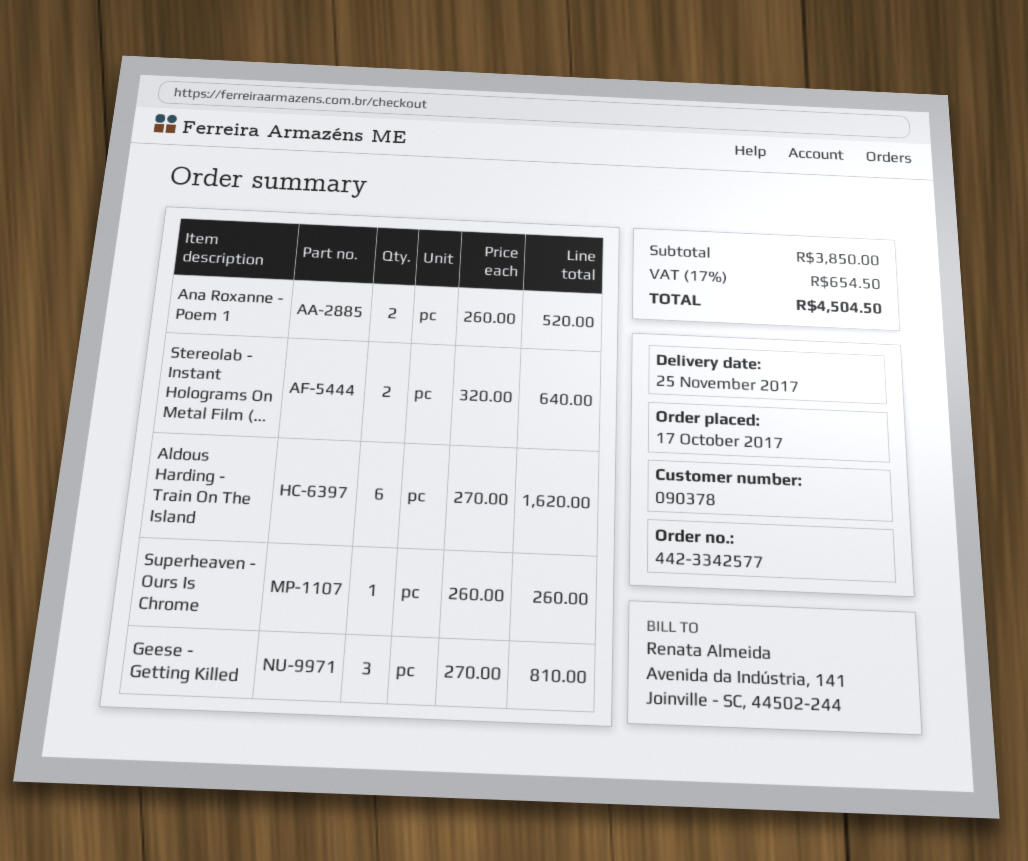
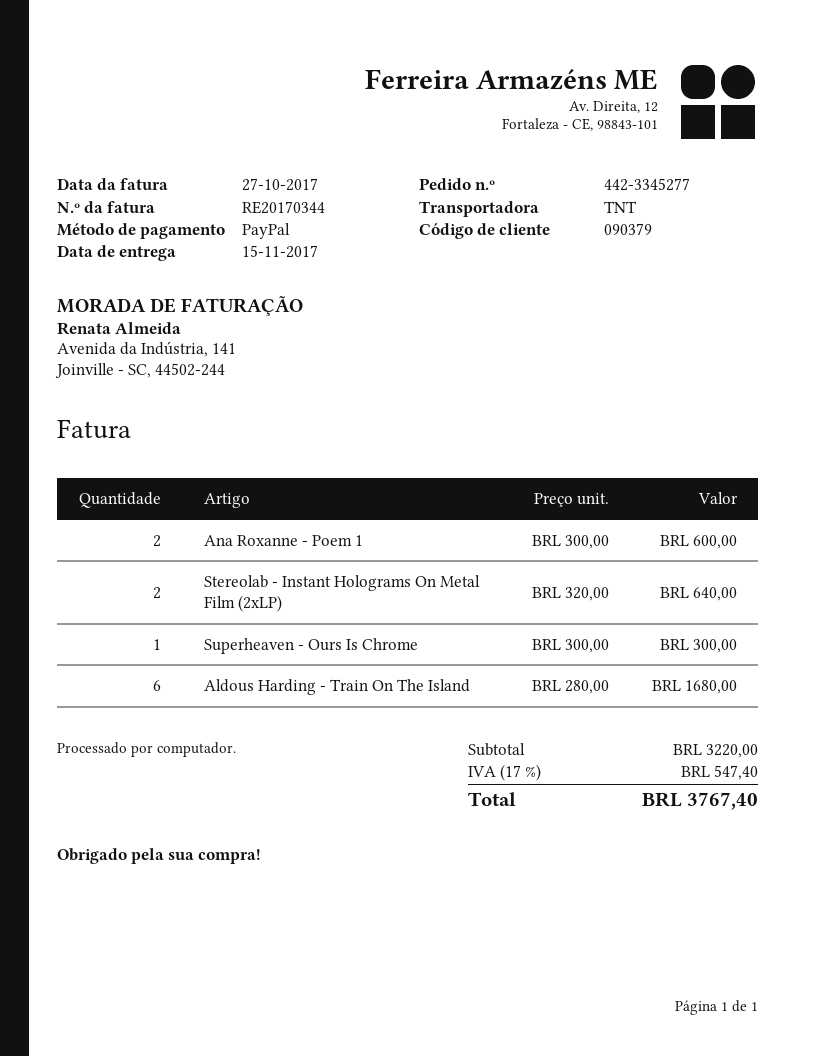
order number: 442-3342577 -> 442-3345277
delivery date: 2017-11-25 -> 2017-11-15
customer number: 090378 -> 090379
Ana Roxanne - Poem 1: 2 x 260.00 = 520.00 -> 2 x 300.00 = 600.00
Aldous Harding - Train On The Island: 6 x 270.00 = 1620.00 -> 6 x 280.00 = 1680.00
Superheaven - Ours Is Chrome: 1 x 260.00 = 260.00 -> 1 x 300.00 = 300.00
Geese - Getting Killed: 3 x 270.00 = 810.00 -> none
subtotal: 3850.00 -> 3220.00
tax: 17% = 654.50 -> 17% = 547.40
total: 4504.50 -> 3767.40

